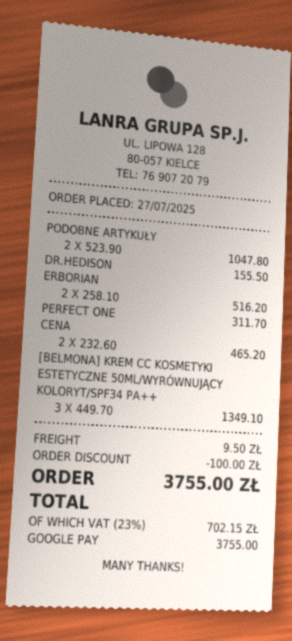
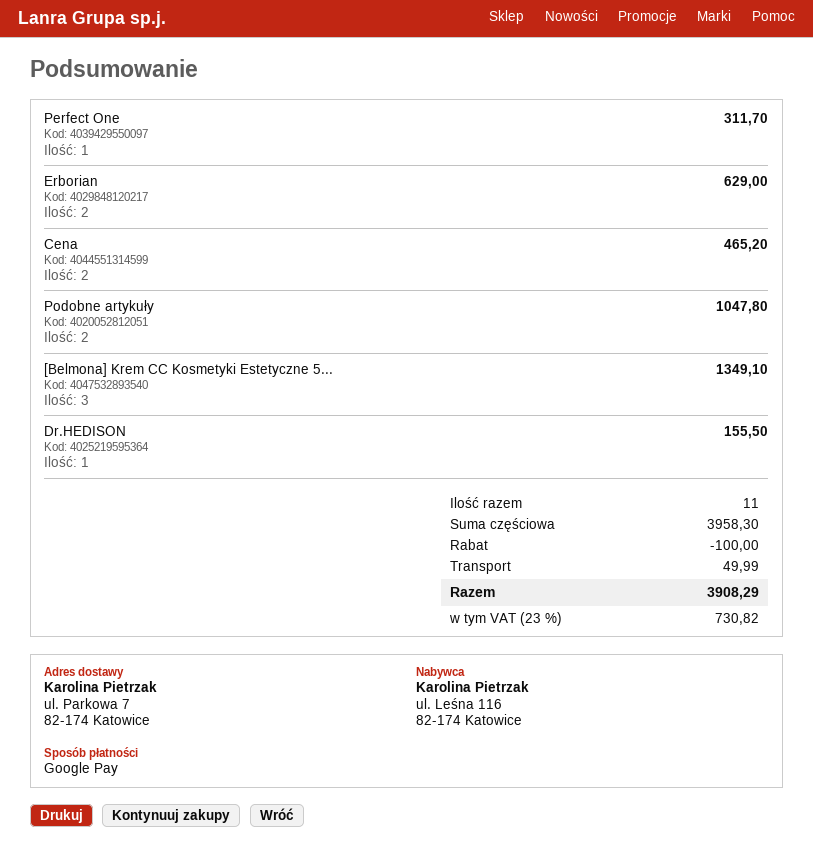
ERBORIAN: 2 for 516.20 -> 2 for 629.00
shipping: 9.50 -> 49.99
tax: 23% = 702.15 -> 23% = 730.82
total: 3755.00 -> 3908.29

